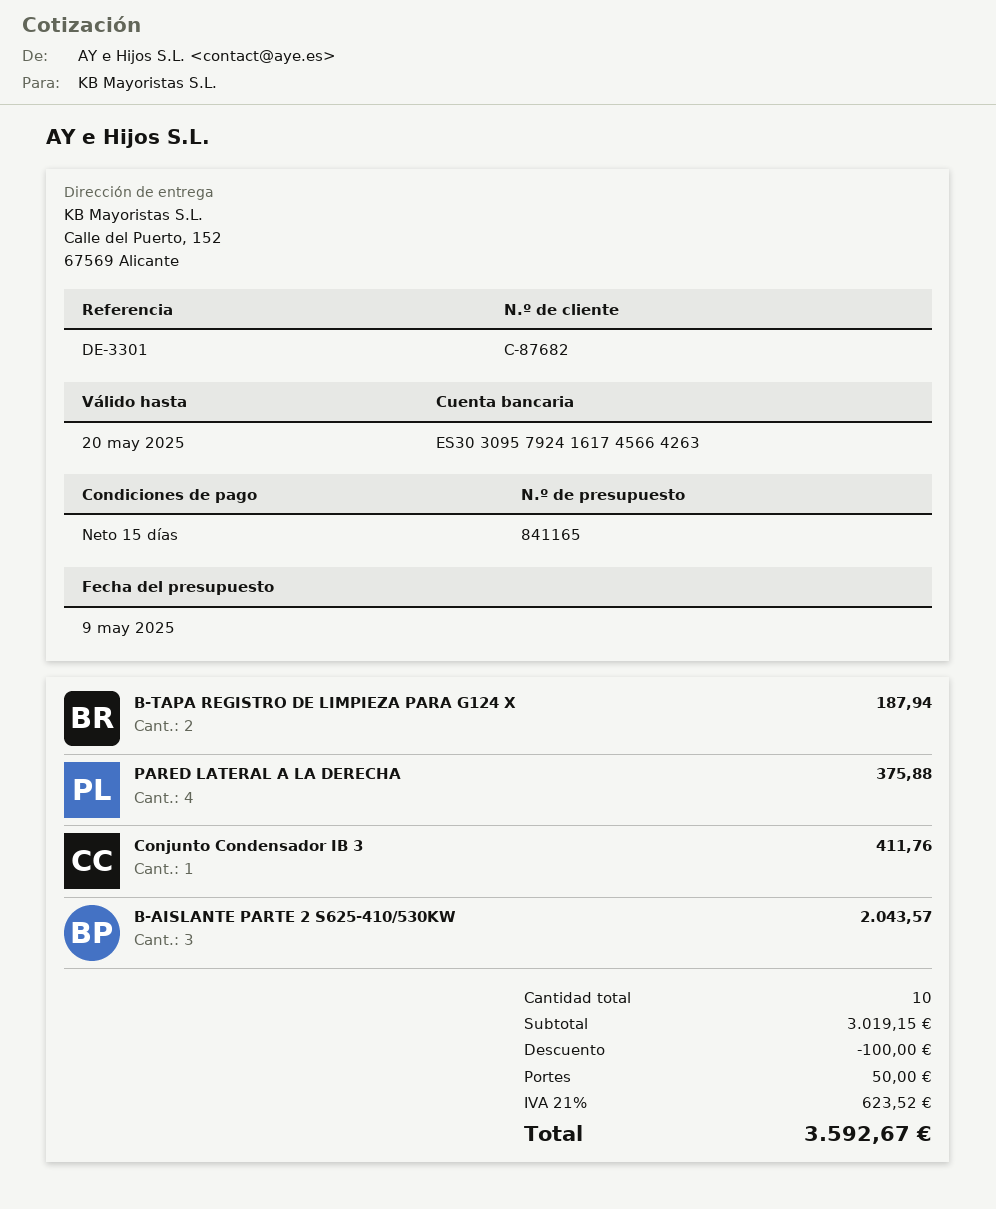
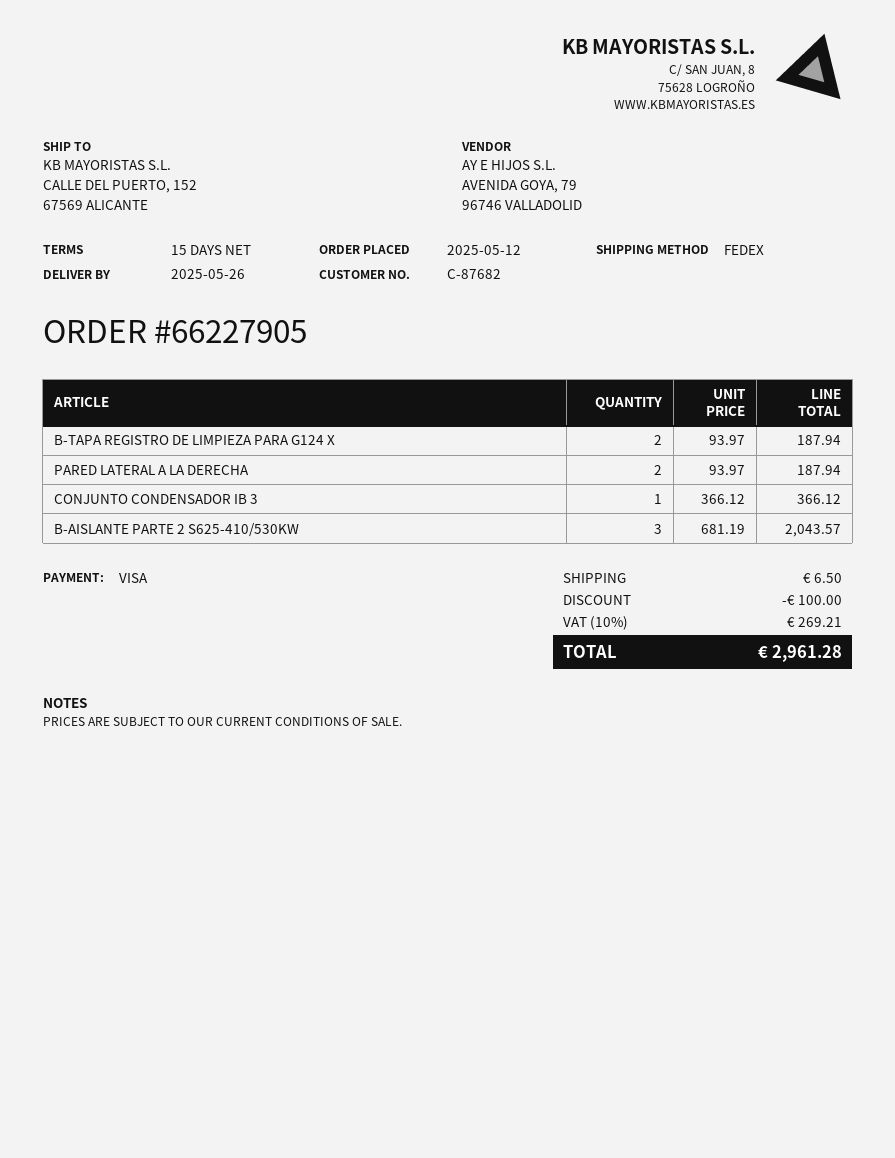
PARED LATERAL A LA DERECHA: 4 for 375.88 -> 2 for 187.94
Conjunto Condensador IB 3: 1 for 411.76 -> 1 for 366.12
shipping: 50.00 -> 6.50
tax: 21% = 623.52 -> 10% = 269.21
total: 3592.67 -> 2961.28

